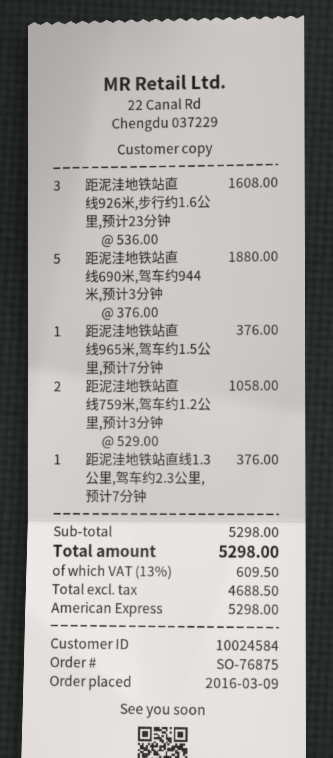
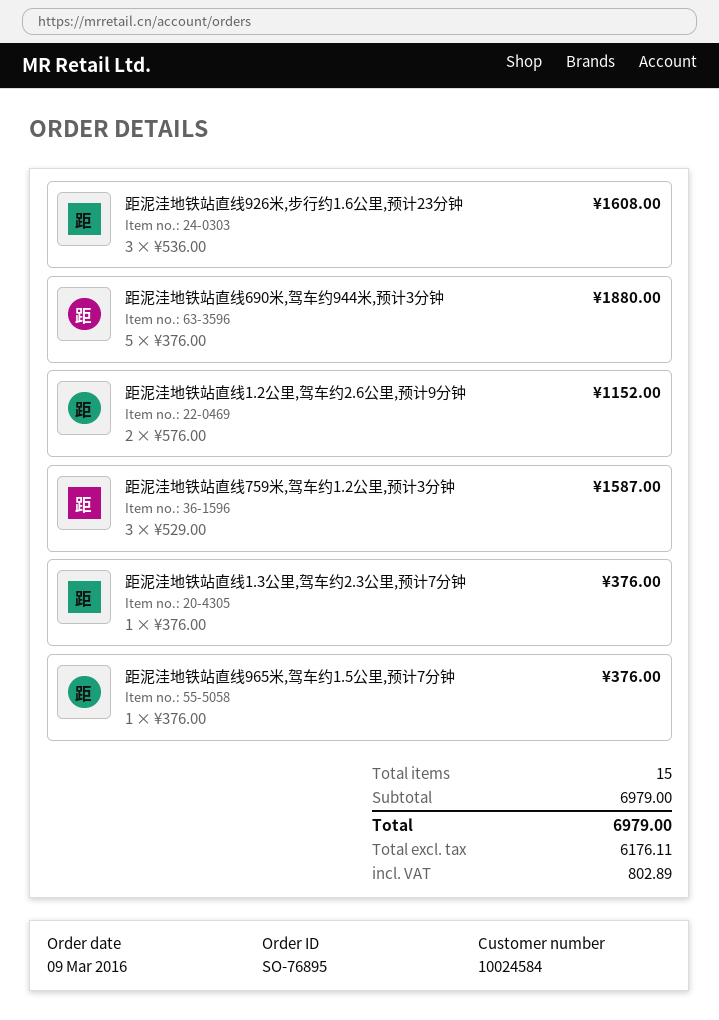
order number: SO-76875 -> SO-76895
距泥洼地铁站直线759米,驾车约1.2公里,预计3分钟: 2 x 529.00 = 1058.00 -> 3 x 529.00 = 1587.00
距泥洼地铁站直线1.2公里,驾车约2.6公里,预计9分钟: none -> 2 x 576.00 = 1152.00
subtotal: 5298.00 -> 6979.00
net: 4688.50 -> 6176.11
tax: 609.50 -> 802.89
total: 5298.00 -> 6979.00

